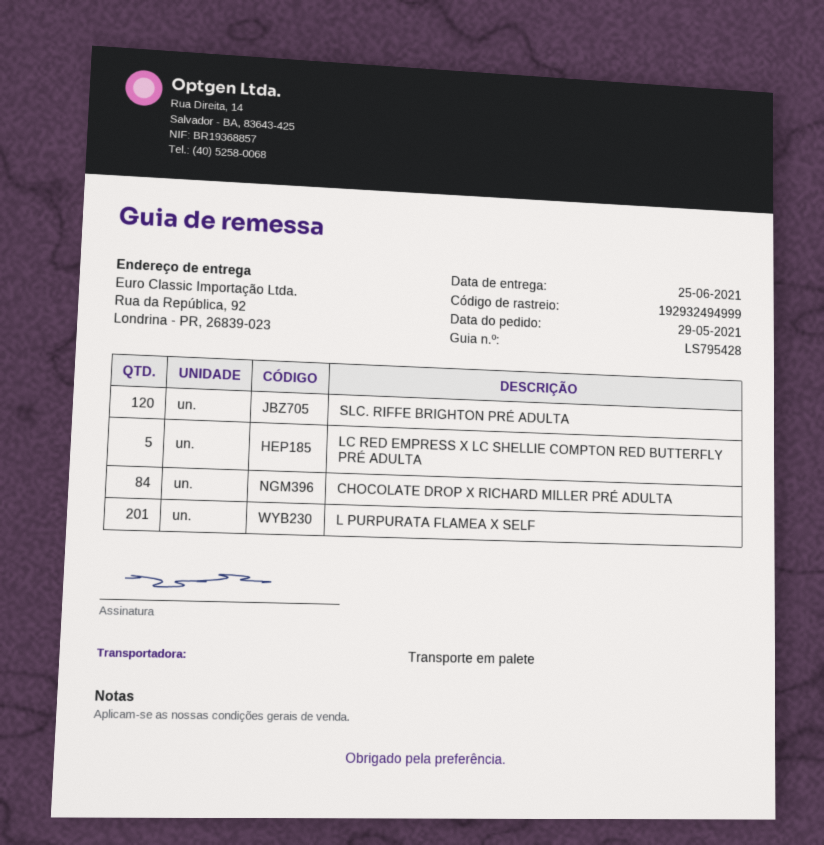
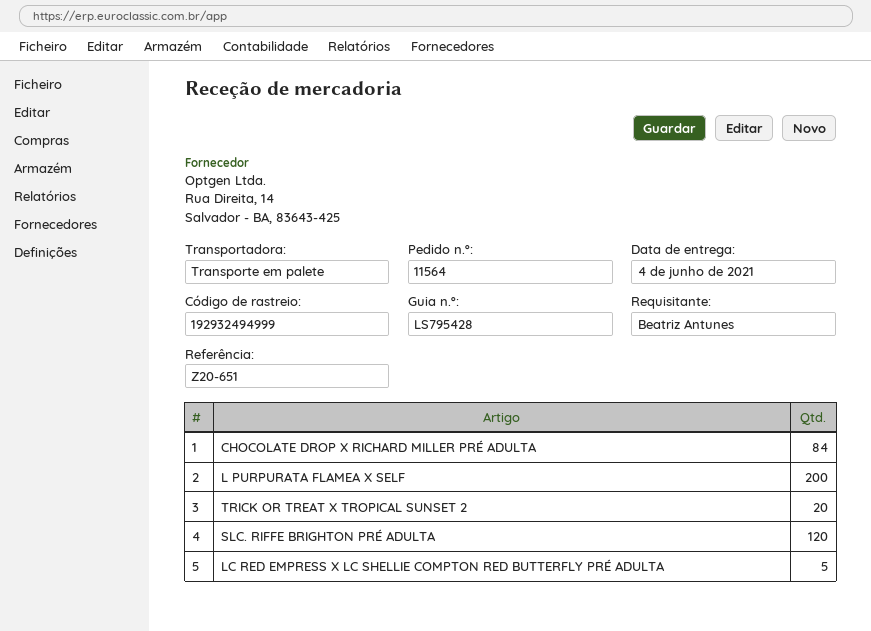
delivery date: 2021-06-25 -> 2021-06-04
L PURPURATA FLAMEA X SELF: 201 -> 200
TRICK OR TREAT X TROPICAL SUNSET 2: none -> 20

